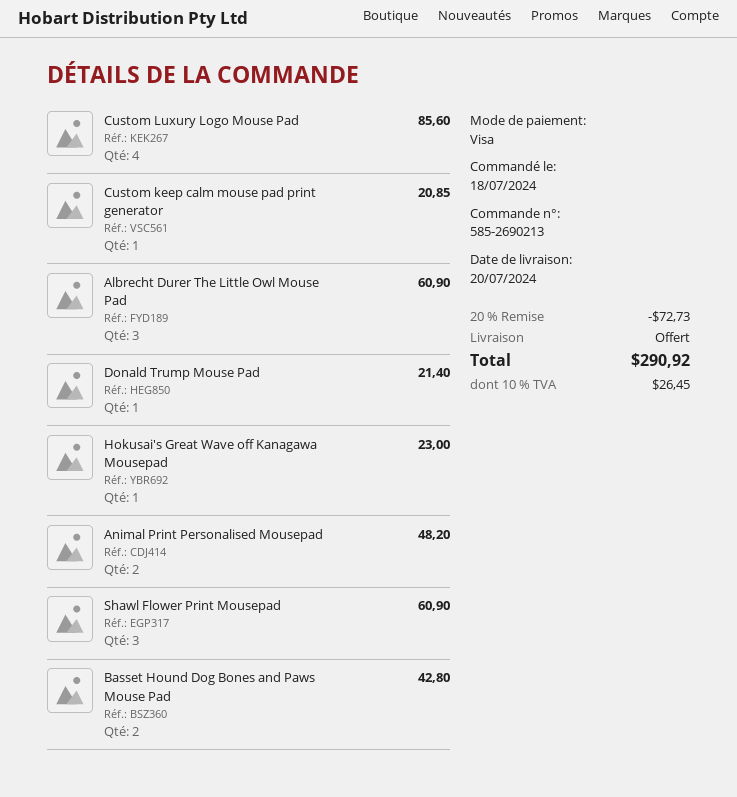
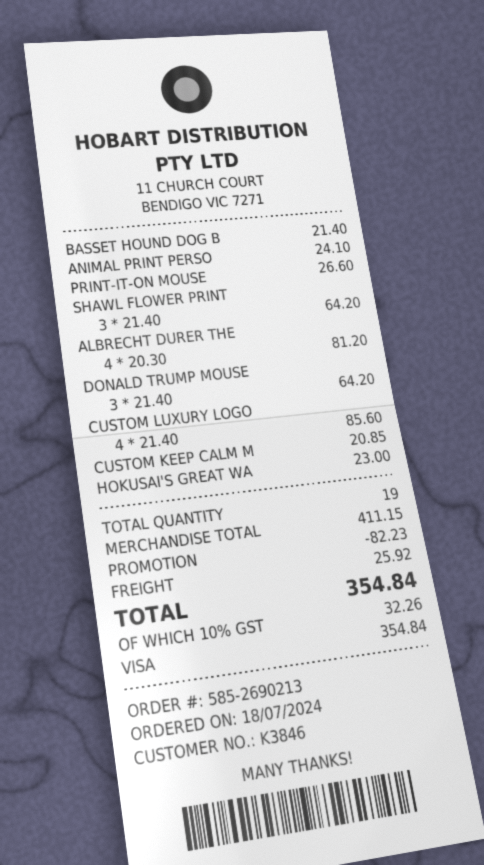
Albrecht Durer The Little Owl Mouse Pad: 3 for 60.90 -> 4 for 81.20
Donald Trump Mouse Pad: 1 for 21.40 -> 3 for 64.20
Animal Print Personalised Mousepad: 2 for 48.20 -> 1 for 24.10
Shawl Flower Print Mousepad: 3 for 60.90 -> 3 for 64.20
Basset Hound Dog Bones and Paws Mouse Pad: 2 for 42.80 -> 1 for 21.40
PRINT-IT-ON MOUSE: none -> 1 for 26.60
discount: 72.73 -> 82.23
shipping: 0.00 -> 25.92
tax: 10% = 26.45 -> 10% = 32.26
total: 290.92 -> 354.84

